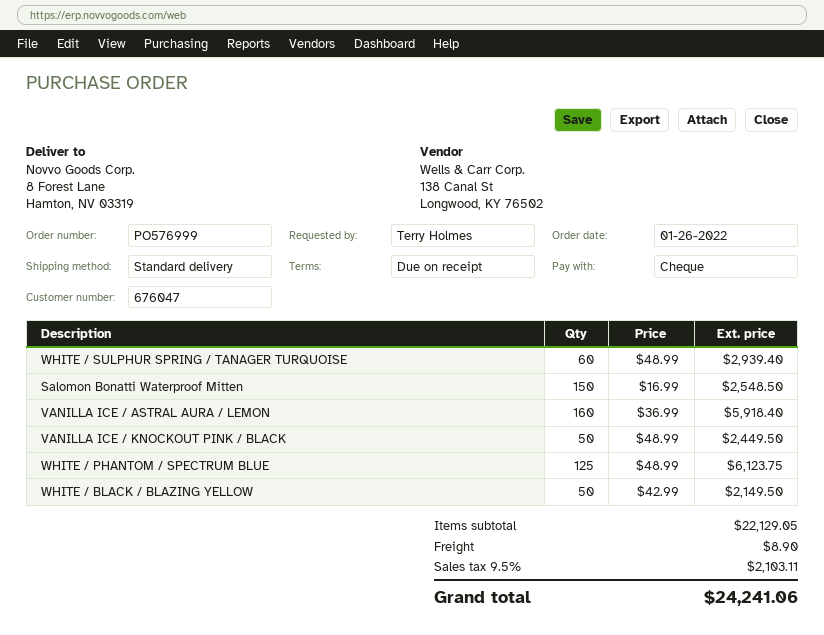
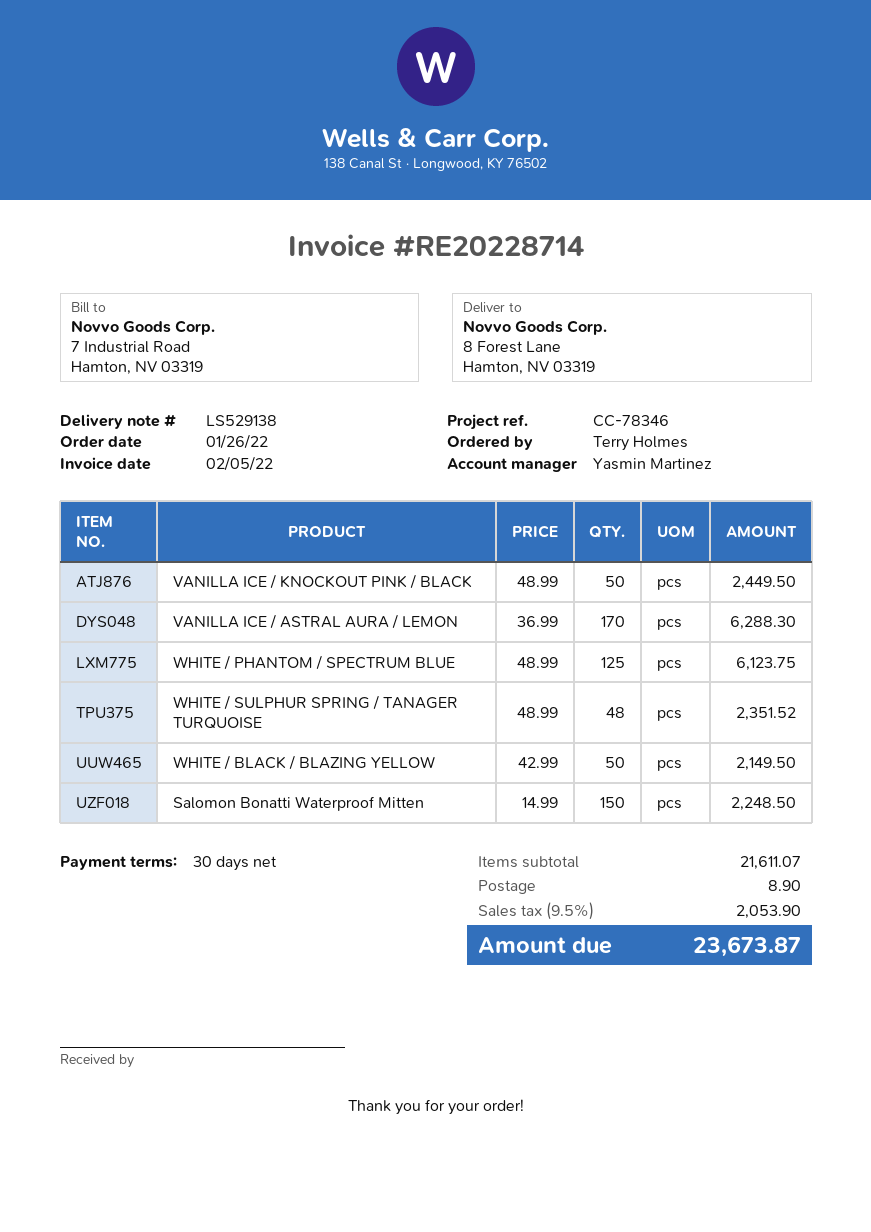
payment terms: on receipt -> 30 days
WHITE / SULPHUR SPRING / TANAGER TURQUOISE: 60 x 48.99 = 2939.40 -> 48 x 48.99 = 2351.52
Salomon Bonatti Waterproof Mitten: 150 x 16.99 = 2548.50 -> 150 x 14.99 = 2248.50
VANILLA ICE / ASTRAL AURA / LEMON: 160 x 36.99 = 5918.40 -> 170 x 36.99 = 6288.30
subtotal: 22129.05 -> 21611.07
tax: 9.5% = 2103.11 -> 9.5% = 2053.90
total: 24241.06 -> 23673.87

